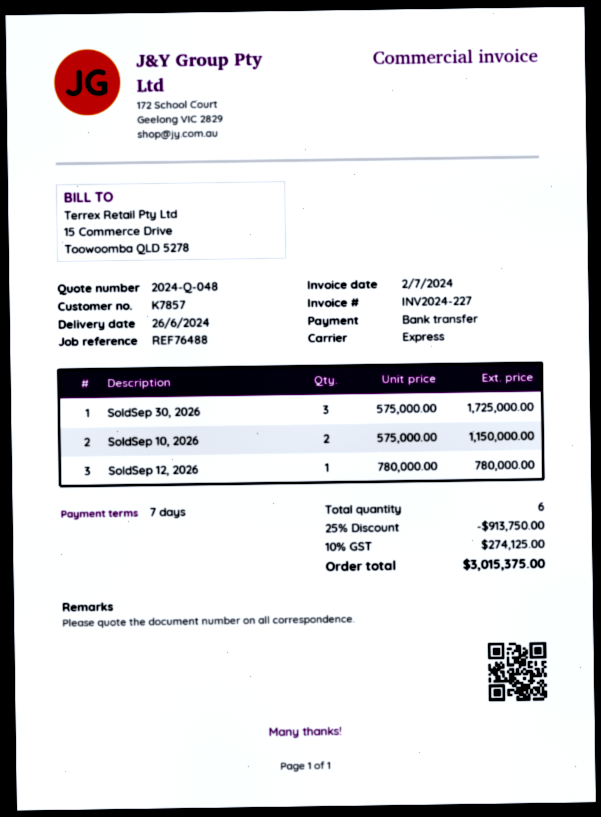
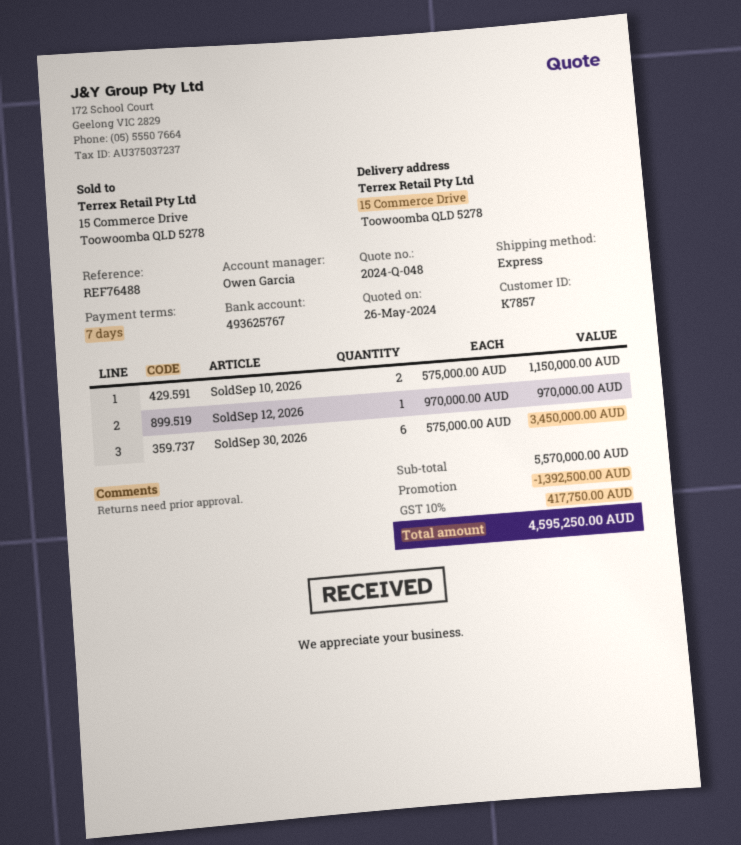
SoldSep 30, 2026: 3 x 575000.00 = 1725000.00 -> 6 x 575000.00 = 3450000.00
SoldSep 12, 2026: 1 x 780000.00 = 780000.00 -> 1 x 970000.00 = 970000.00
discount: 913750.00 -> 1392500.00
tax: 10% = 274125.00 -> 10% = 417750.00
total: 3015375.00 -> 4595250.00

